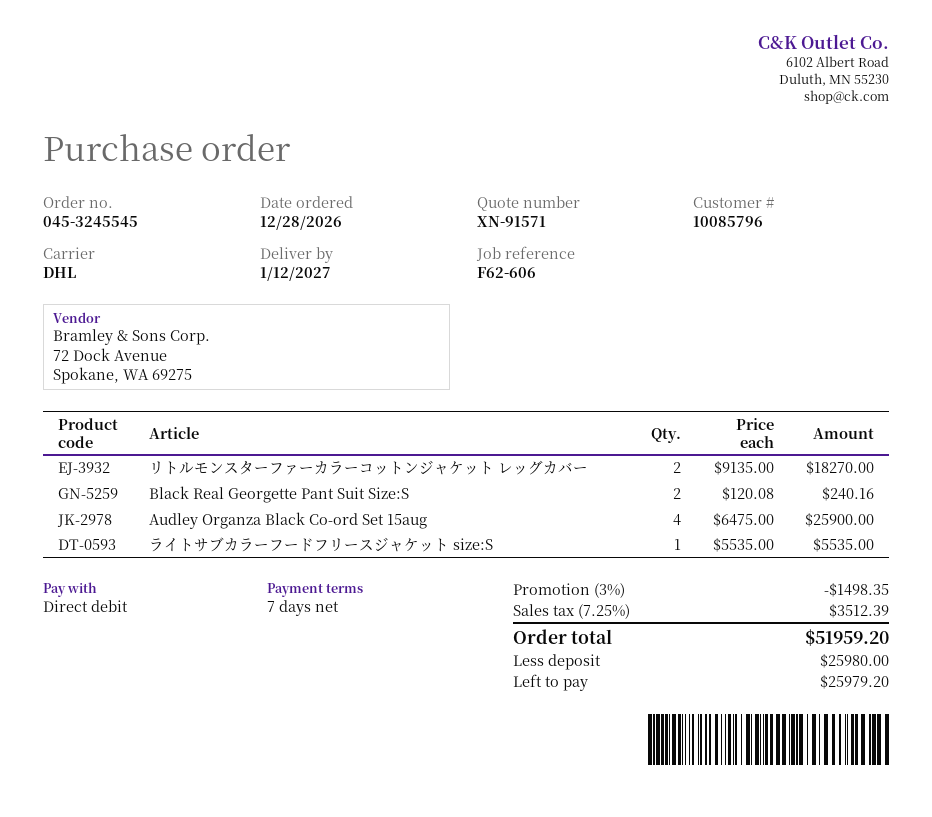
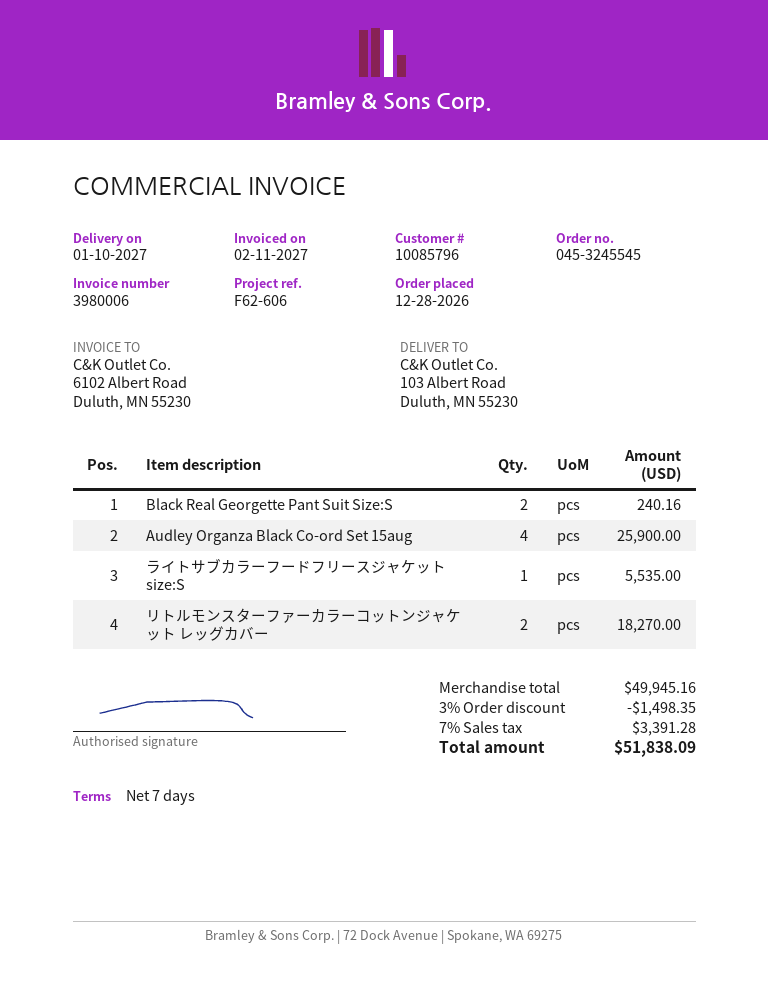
delivery date: 2027-01-12 -> 2027-01-10
tax: 7.25% = 3512.39 -> 7% = 3391.28
total: 51959.20 -> 51838.09

